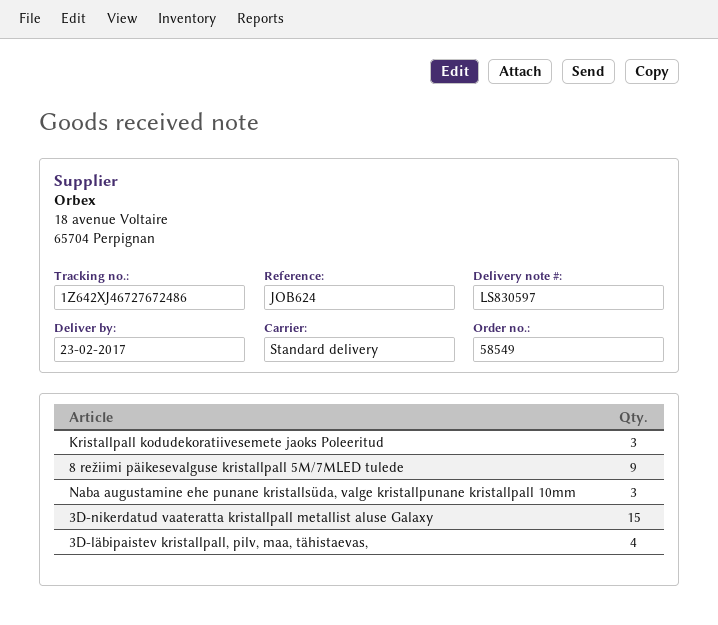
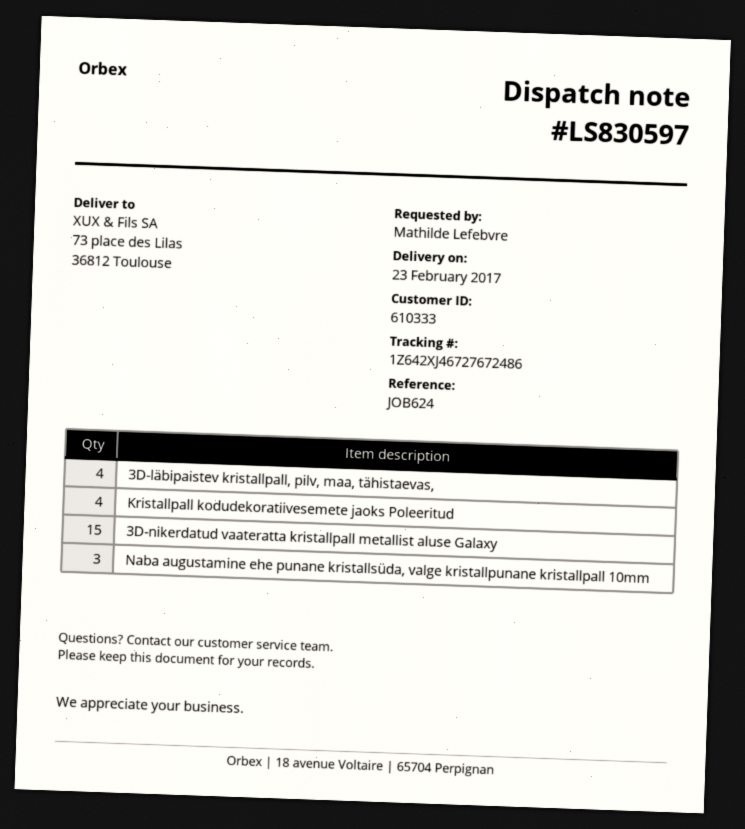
Kristallpall kodudekoratiivesemete jaoks Poleeritud: 3 -> 4
8 režiimi päikesevalguse kristallpall 5M/7MLED tulede: 9 -> none

